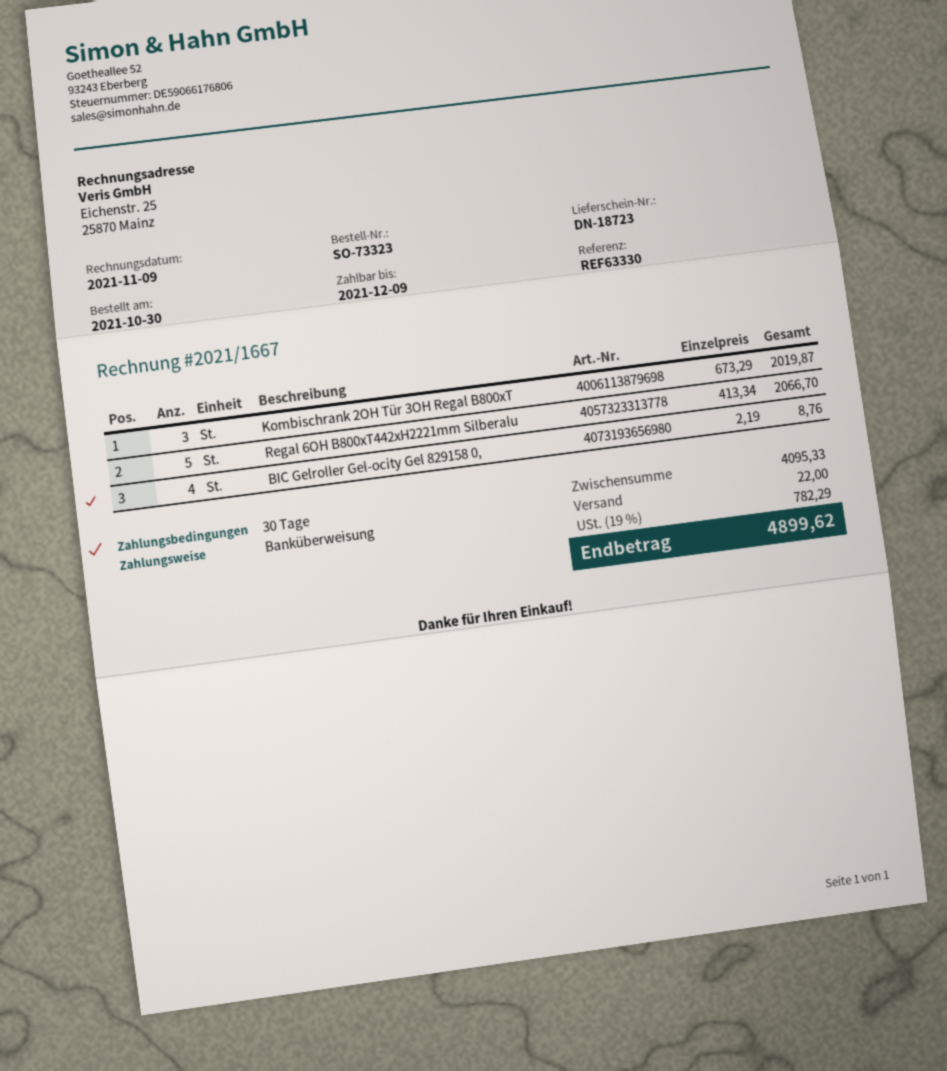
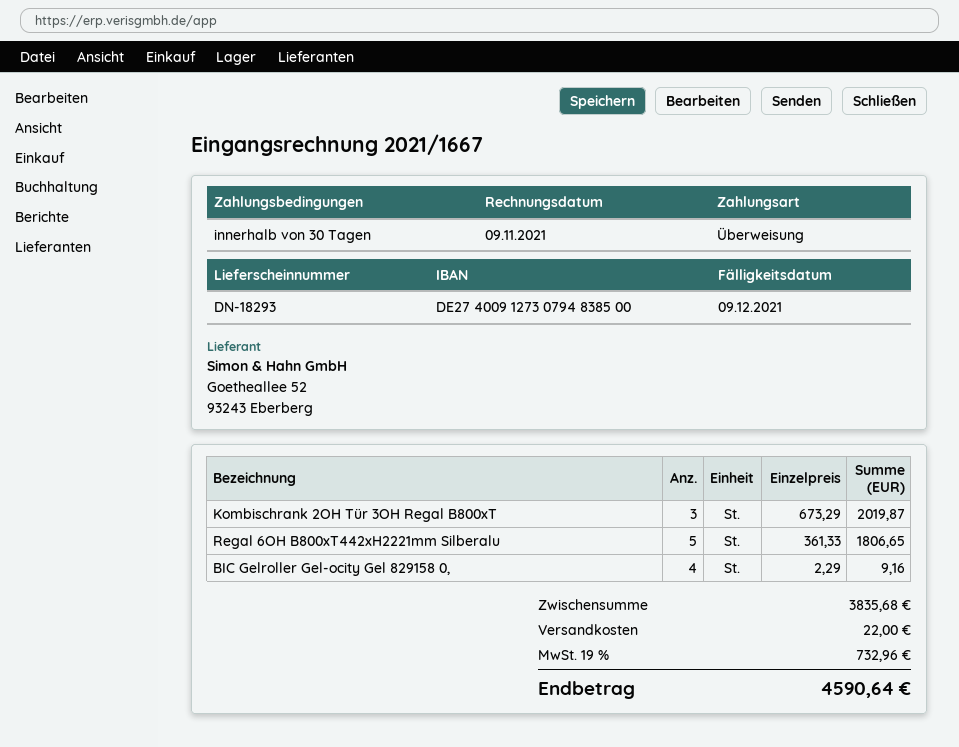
delivery note number: DN-18723 -> DN-18293
Regal 6OH B800xT442xH2221mm Silberalu: 5 x 413.34 = 2066.70 -> 5 x 361.33 = 1806.65
BIC Gelroller Gel-ocity Gel 829158 0,: 4 x 2.19 = 8.76 -> 4 x 2.29 = 9.16
subtotal: 4095.33 -> 3835.68
tax: 19% = 782.29 -> 19% = 732.96
total: 4899.62 -> 4590.64

